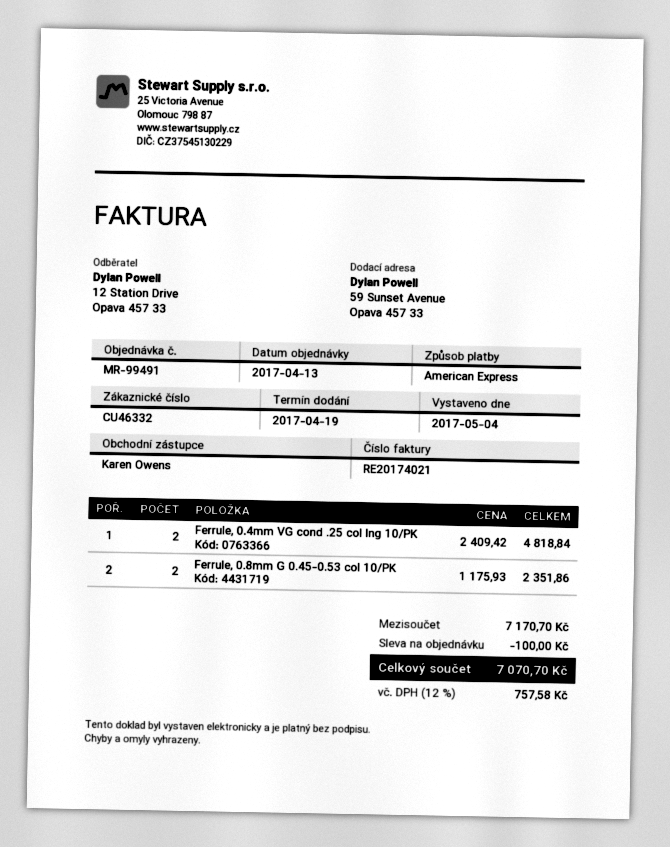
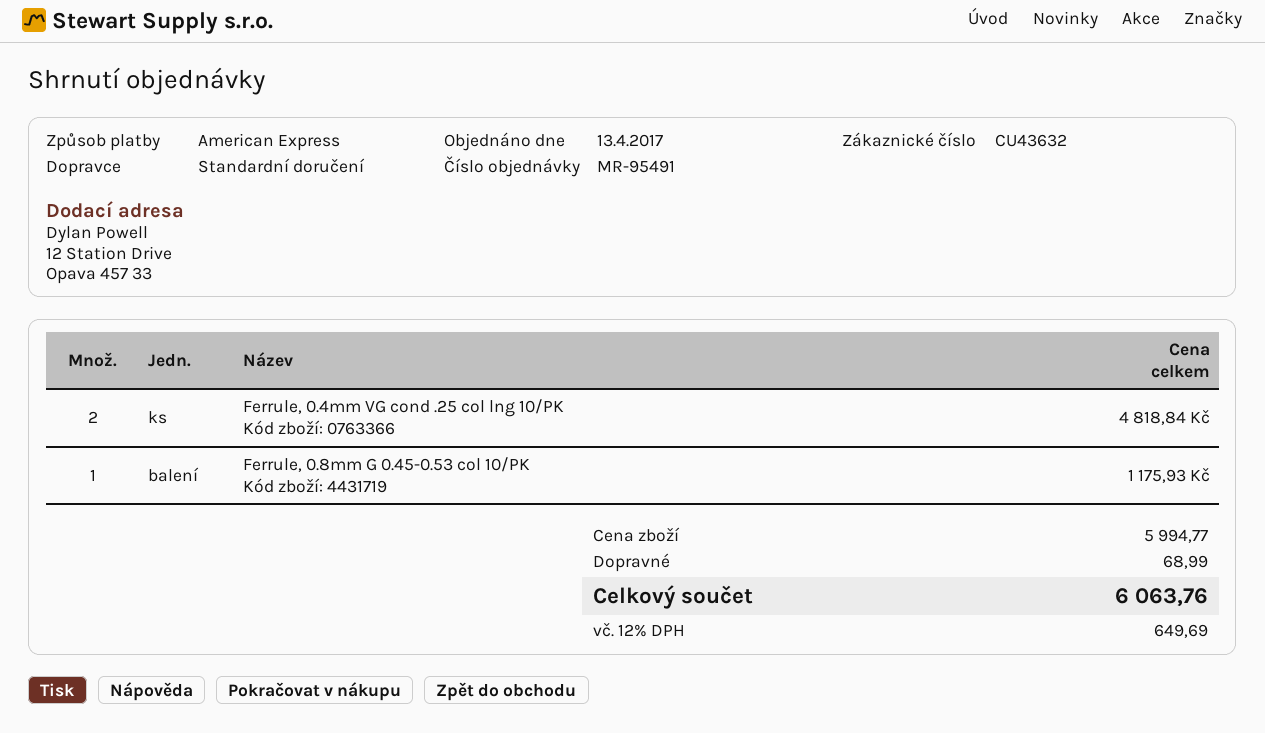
order number: MR-99491 -> MR-95491
customer number: CU46332 -> CU43632
ship to: 59 Sunset Avenue, Opava 457 33 -> 12 Station Drive, Opava 457 33
Ferrule, 0.8mm G 0.45-0.53 col 10/PK: 2 for 2351.86 -> 1 for 1175.93
subtotal: 7170.70 -> 5994.77
discount: 100.00 -> none
shipping: none -> 68.99
tax: 12% = 757.58 -> 12% = 649.69
total: 7070.70 -> 6063.76

